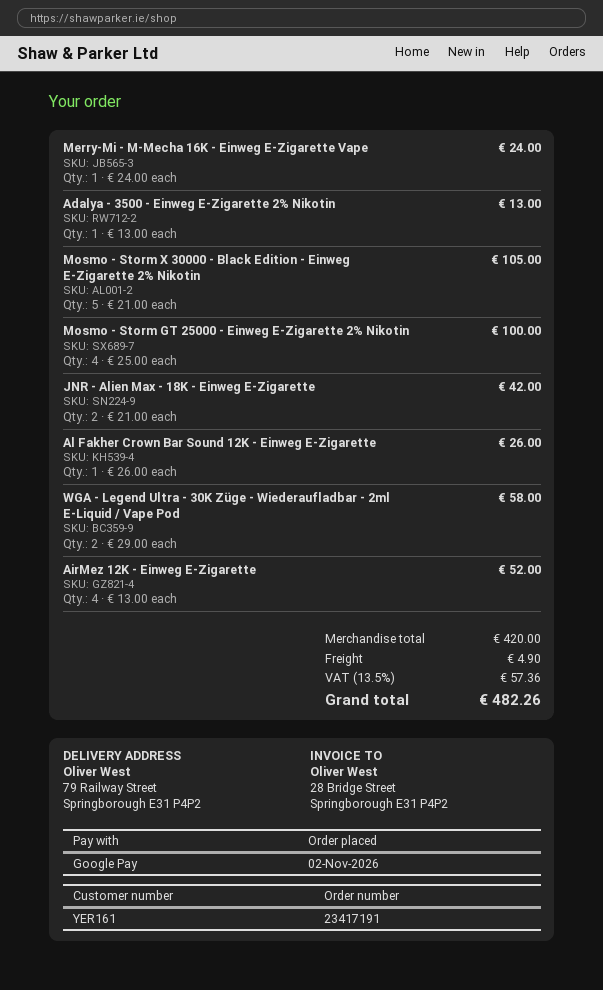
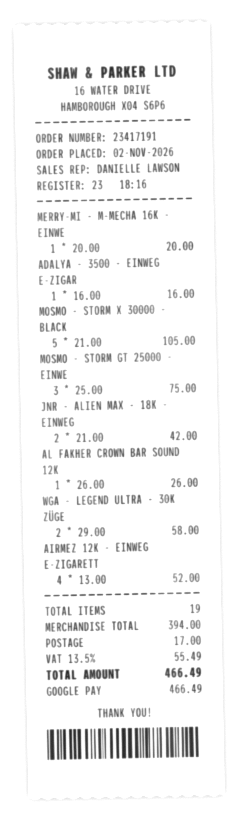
Merry-Mi - M-Mecha 16K - Einweg E-Zigarette Vape: 1 x 24.00 = 24.00 -> 1 x 20.00 = 20.00
Adalya - 3500 - Einweg E-Zigarette 2% Nikotin: 1 x 13.00 = 13.00 -> 1 x 16.00 = 16.00
Mosmo - Storm GT 25000 - Einweg E-Zigarette 2% Nikotin: 4 x 25.00 = 100.00 -> 3 x 25.00 = 75.00
subtotal: 420.00 -> 394.00
shipping: 4.90 -> 17.00
tax: 13.5% = 57.36 -> 13.5% = 55.49
total: 482.26 -> 466.49

